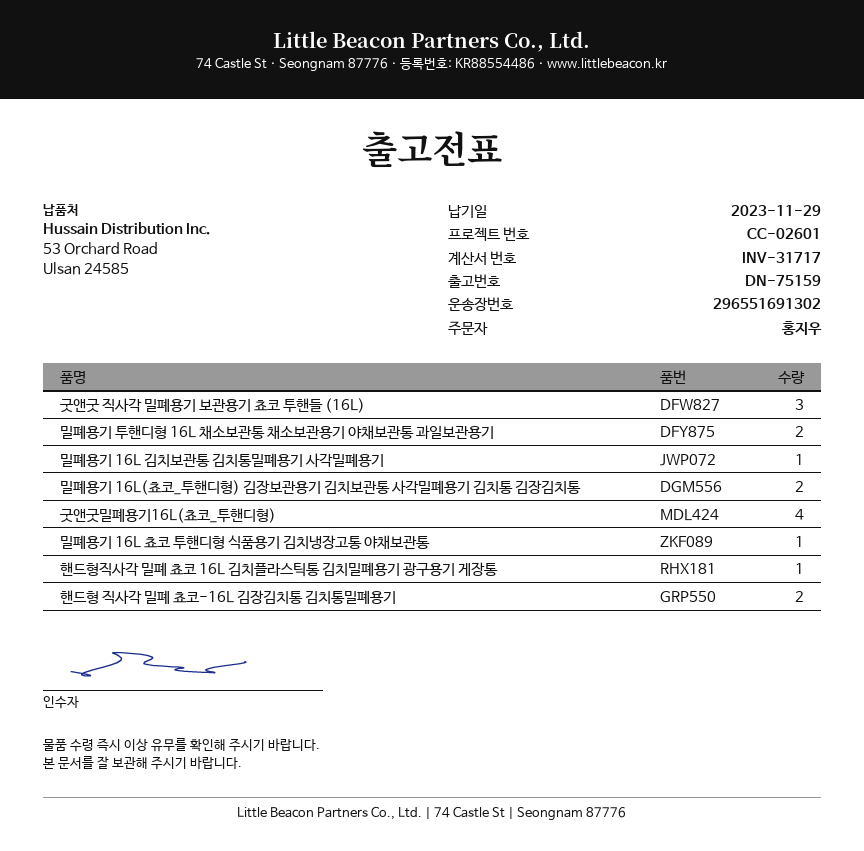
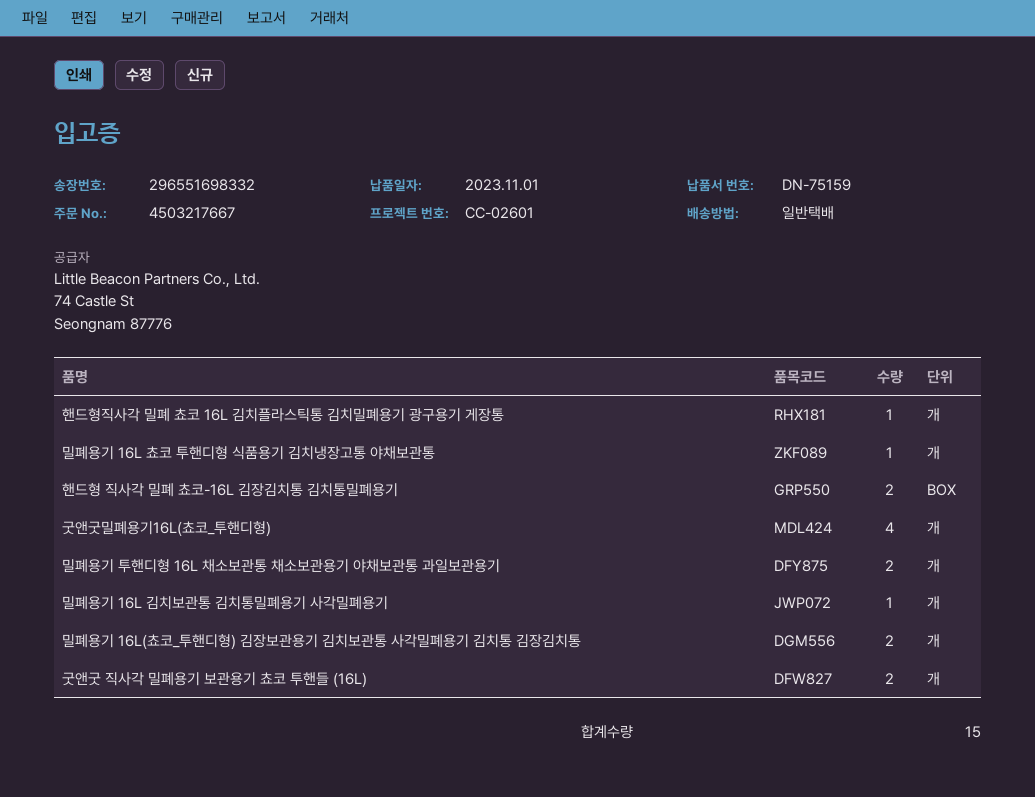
delivery date: 2023-11-29 -> 2023-11-01
tracking number: 296551691302 -> 296551698332
굿앤굿 직사각 밀폐용기 보관용기 쵸코 투핸들 (16L): 3 -> 2

